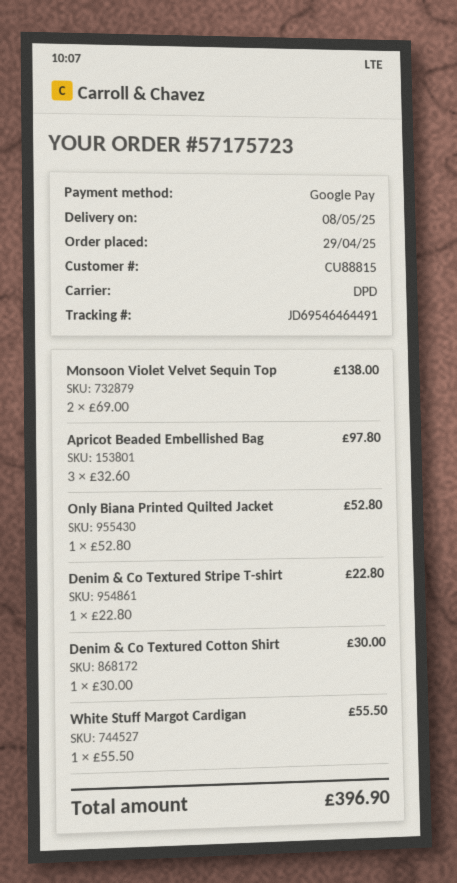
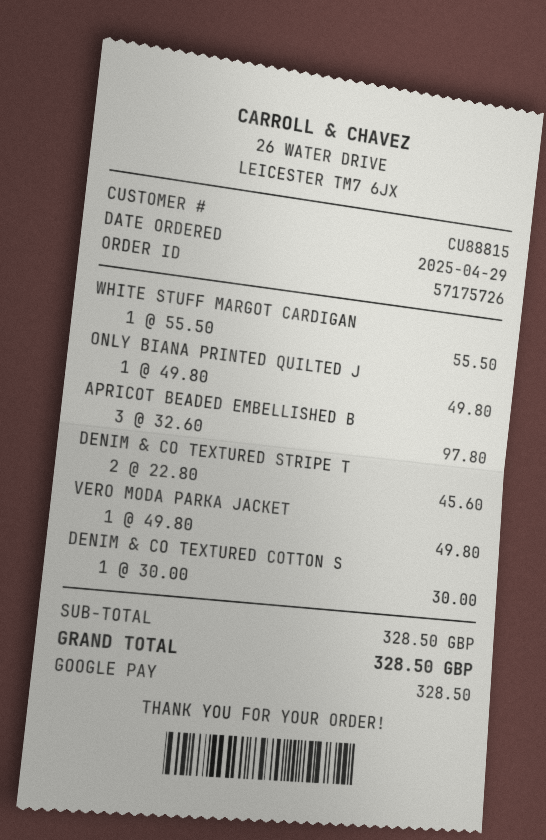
order number: 57175723 -> 57175726
Monsoon Violet Velvet Sequin Top: 2 x 69.00 = 138.00 -> none
Only Biana Printed Quilted Jacket: 1 x 52.80 = 52.80 -> 1 x 49.80 = 49.80
Denim & Co Textured Stripe T-shirt: 1 x 22.80 = 22.80 -> 2 x 22.80 = 45.60
VERO MODA PARKA JACKET: none -> 1 x 49.80 = 49.80
total: 396.90 -> 328.50

